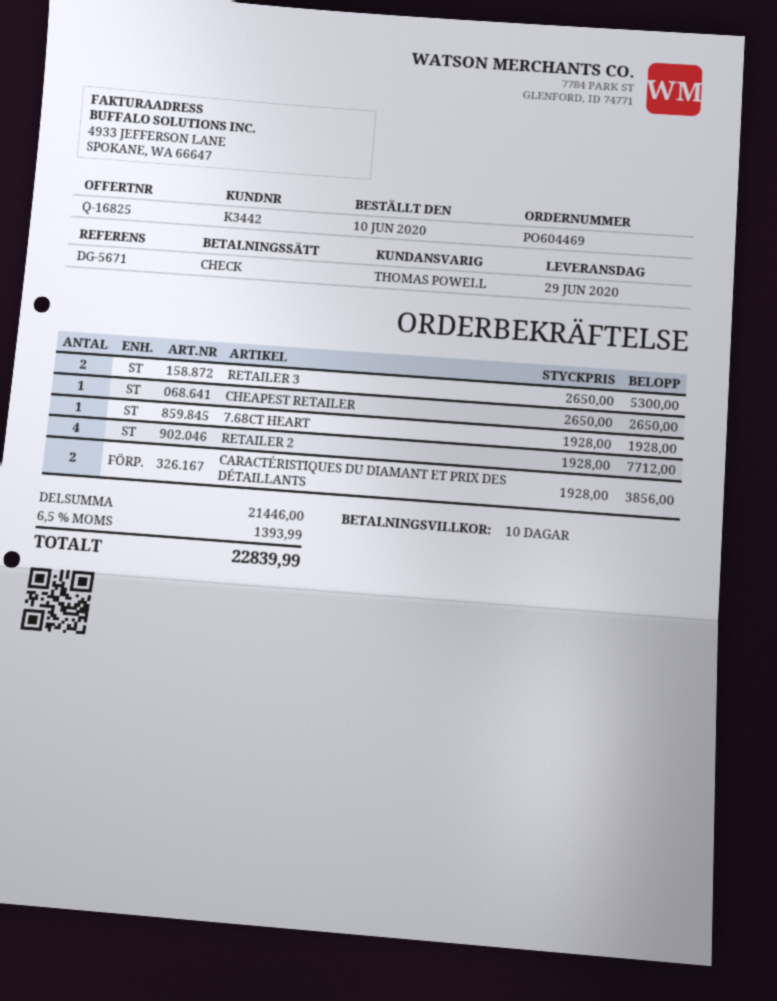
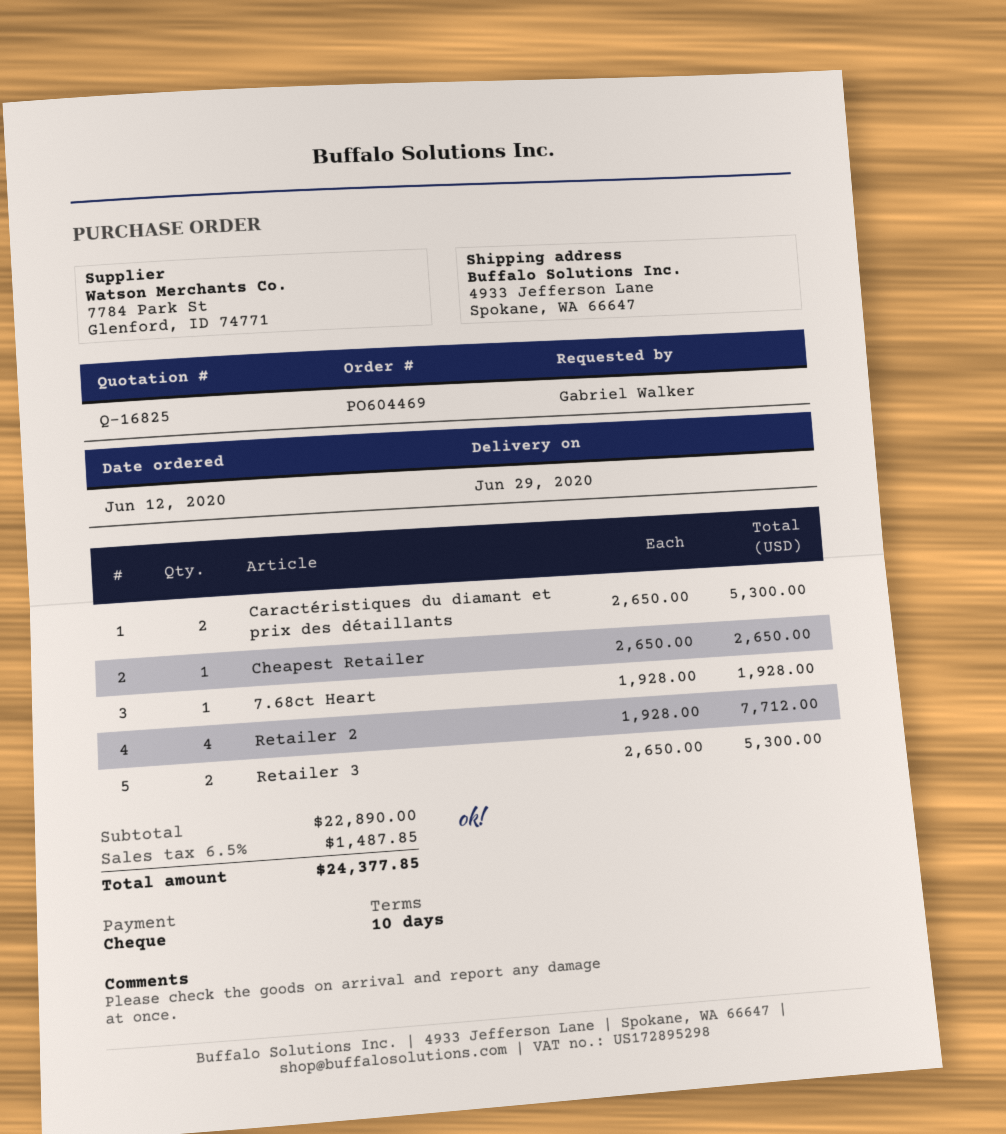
order date: 2020-06-10 -> 2020-06-12
CARACTÉRISTIQUES DU DIAMANT ET PRIX DES DÉTAILLANTS: 2 x 1928.00 = 3856.00 -> 2 x 2650.00 = 5300.00
subtotal: 21446.00 -> 22890.00
tax: 6.5% = 1393.99 -> 6.5% = 1487.85
total: 22839.99 -> 24377.85

